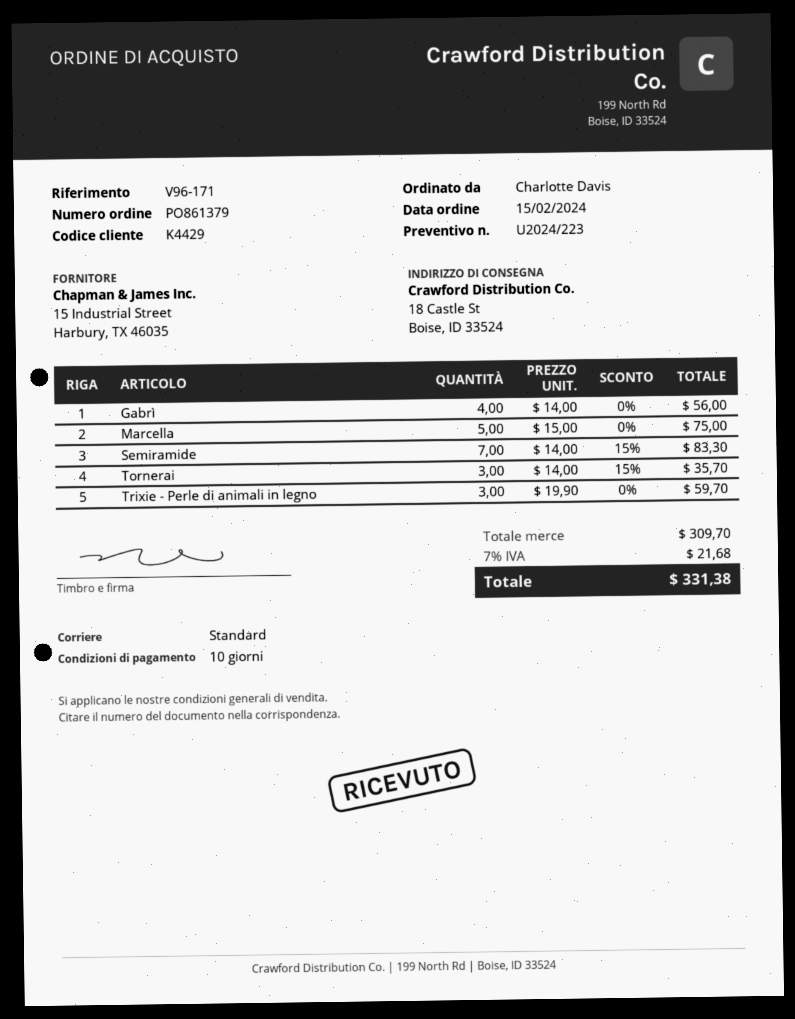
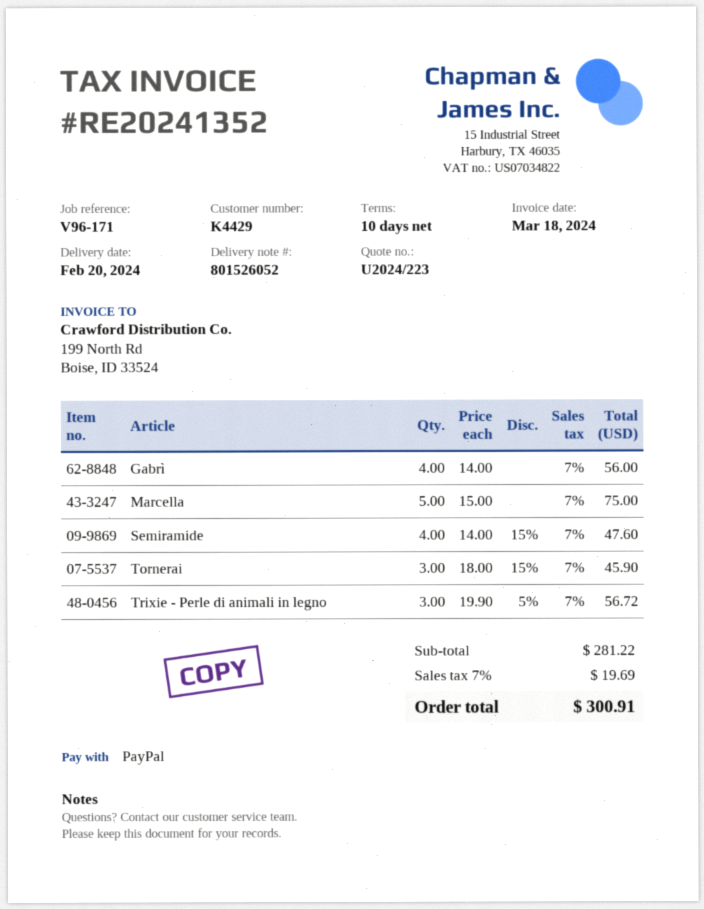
Semiramide: 7 x 14.00 - 15% = 83.30 -> 4 x 14.00 - 15% = 47.60
Tornerai: 3 x 14.00 - 15% = 35.70 -> 3 x 18.00 - 15% = 45.90
Trixie - Perle di animali in legno: 3 x 19.90 = 59.70 -> 3 x 19.90 - 5% = 56.72
subtotal: 309.70 -> 281.22
tax: 7% = 21.68 -> 7% = 19.69
total: 331.38 -> 300.91

